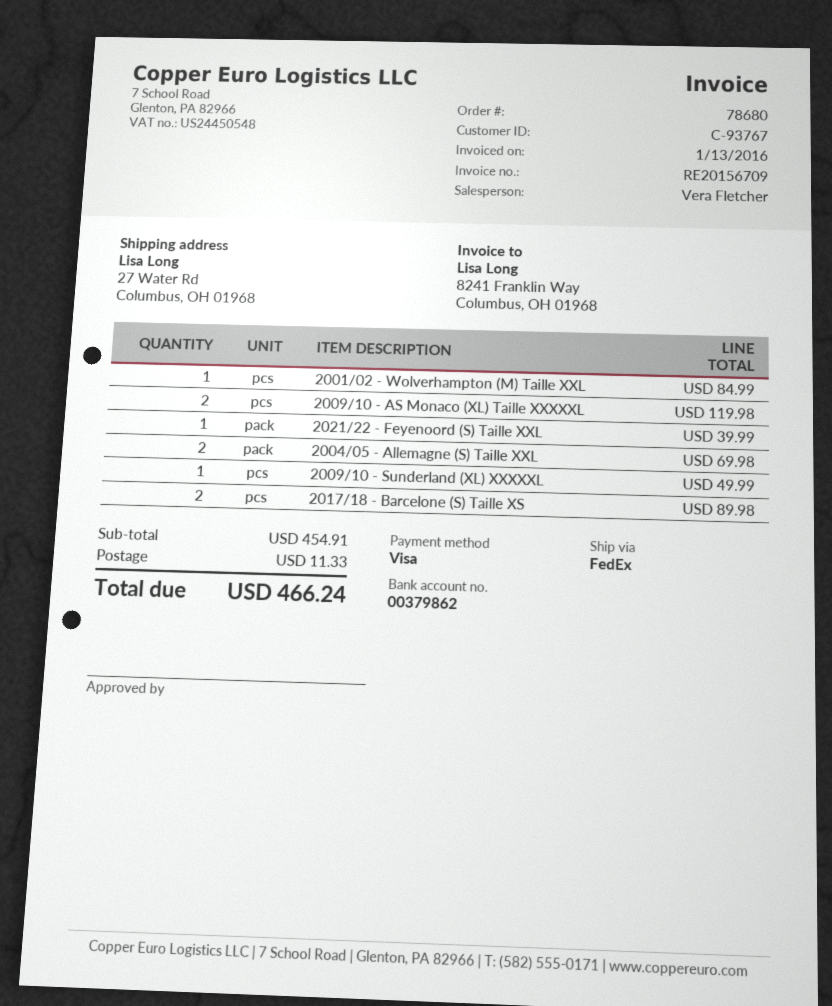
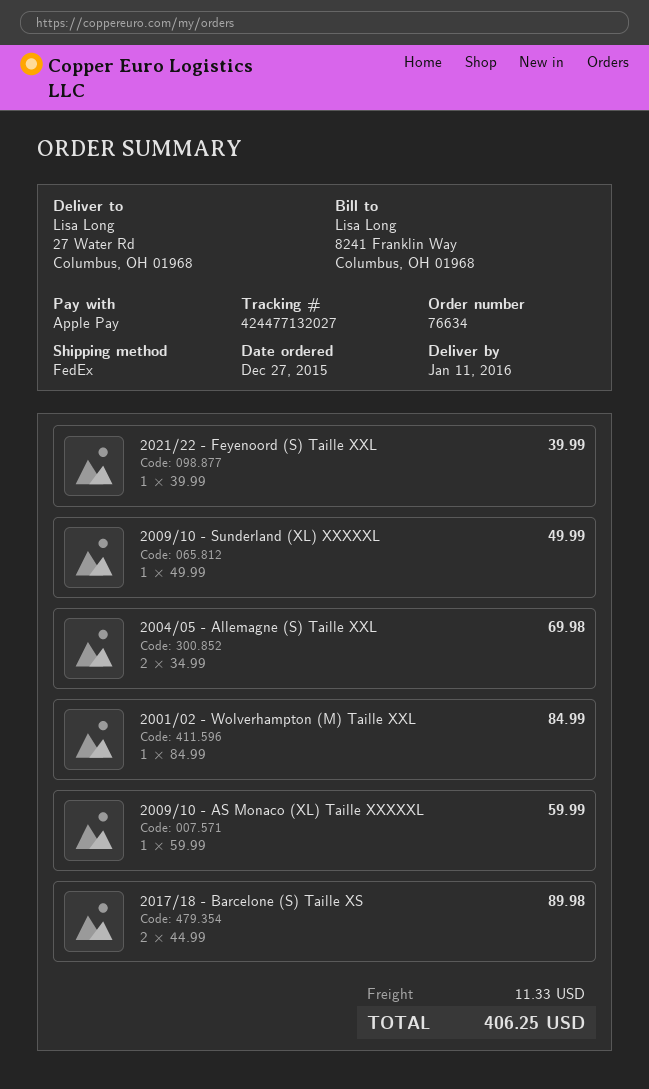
order number: 78680 -> 76634
payment method: Visa -> Apple Pay
2009/10 - AS Monaco (XL) Taille XXXXXL: 2 for 119.98 -> 1 for 59.99
total: 466.24 -> 406.25

